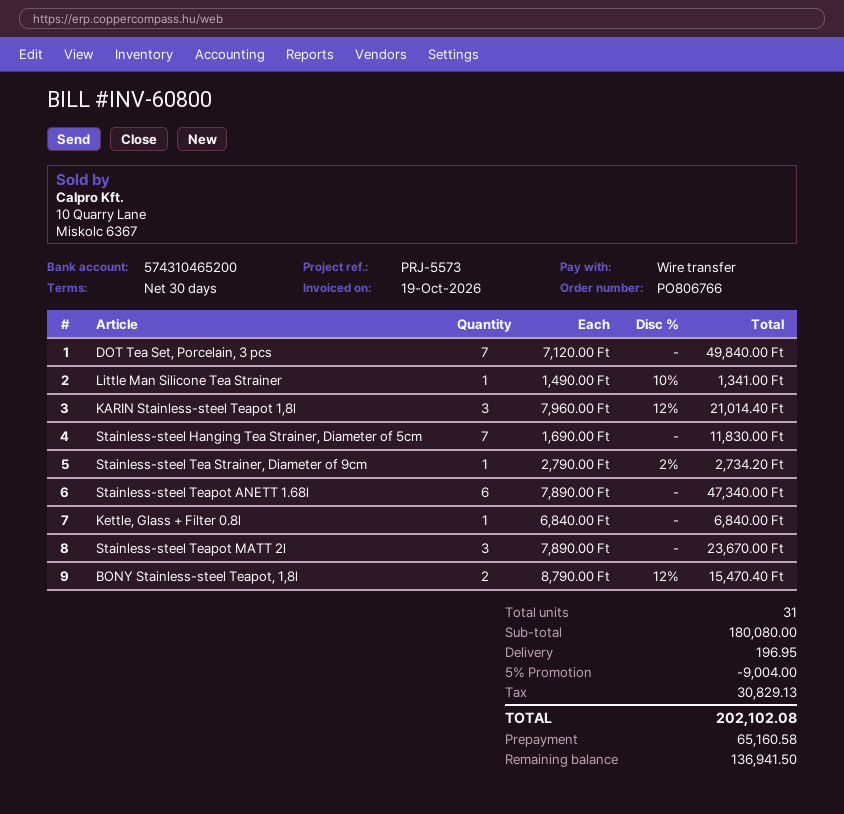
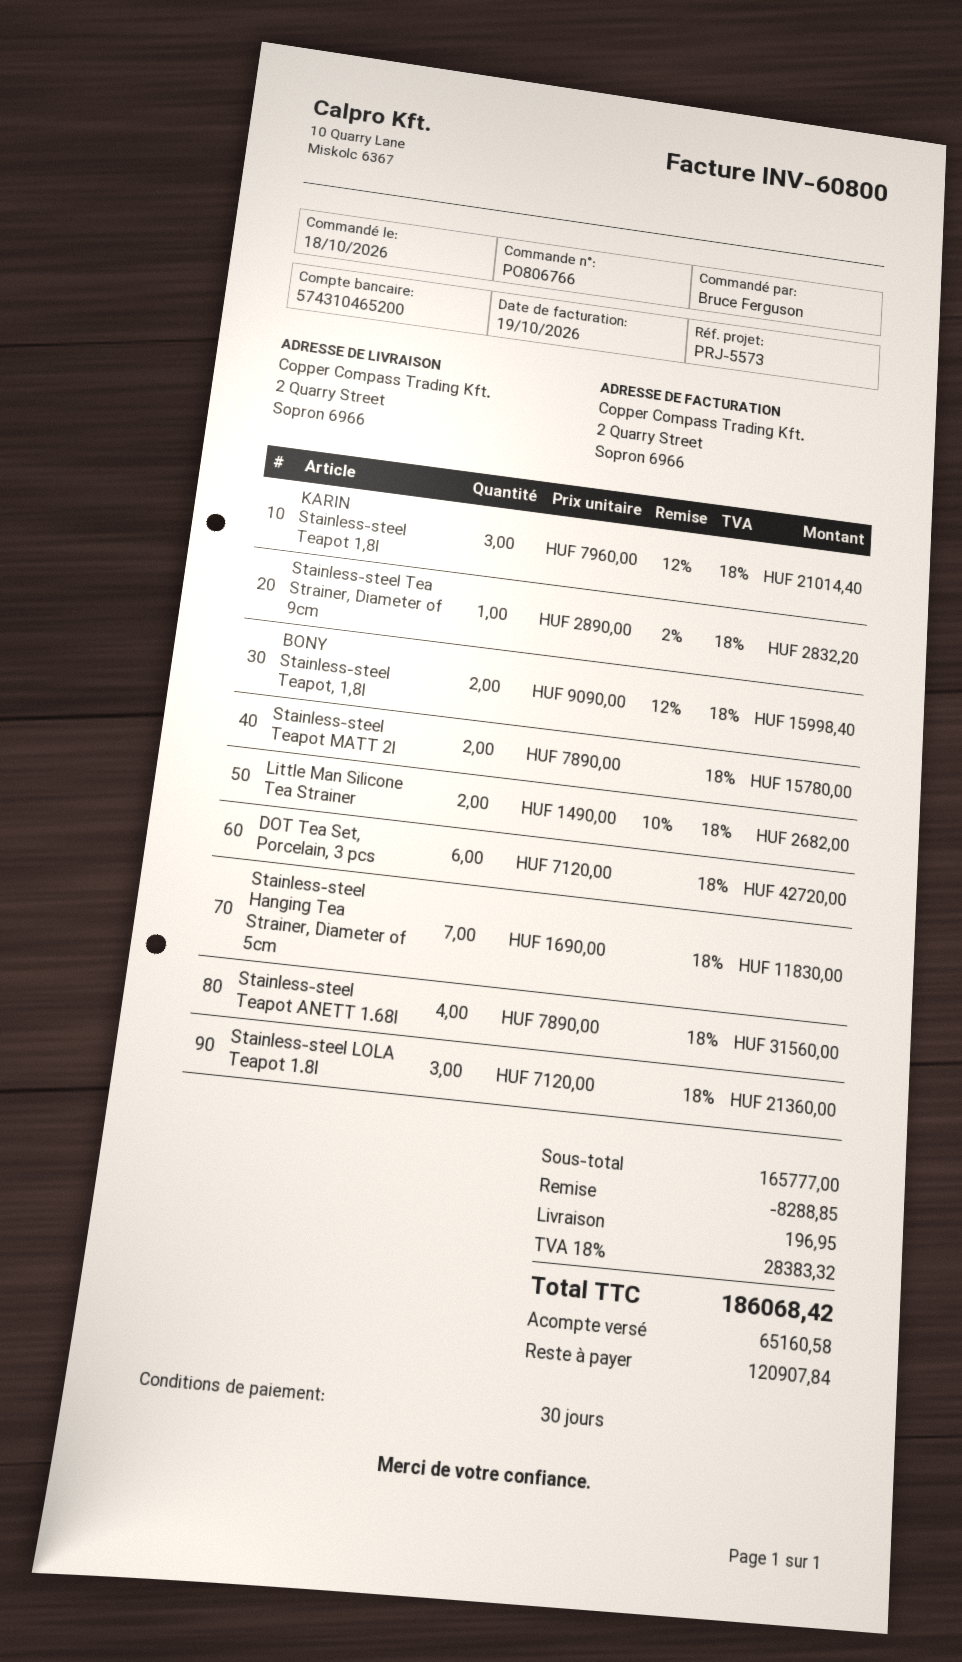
DOT Tea Set, Porcelain, 3 pcs: 7 x 7120.00 = 49840.00 -> 6 x 7120.00 = 42720.00
Little Man Silicone Tea Strainer: 1 x 1490.00 - 10% = 1341.00 -> 2 x 1490.00 - 10% = 2682.00
Stainless-steel Tea Strainer, Diameter of 9cm: 1 x 2790.00 - 2% = 2734.20 -> 1 x 2890.00 - 2% = 2832.20
Stainless-steel Teapot ANETT 1.68l: 6 x 7890.00 = 47340.00 -> 4 x 7890.00 = 31560.00
Kettle, Glass + Filter 0.8l: 1 x 6840.00 = 6840.00 -> none
Stainless-steel Teapot MATT 2l: 3 x 7890.00 = 23670.00 -> 2 x 7890.00 = 15780.00
BONY Stainless-steel Teapot, 1,8l: 2 x 8790.00 - 12% = 15470.40 -> 2 x 9090.00 - 12% = 15998.40
Stainless-steel LOLA Teapot 1.8l: none -> 3 x 7120.00 = 21360.00
subtotal: 180080.00 -> 165777.00
discount: 9004.00 -> 8288.85
tax: 30829.13 -> 28383.32
total: 202102.08 -> 186068.42
balance: 136941.50 -> 120907.84

